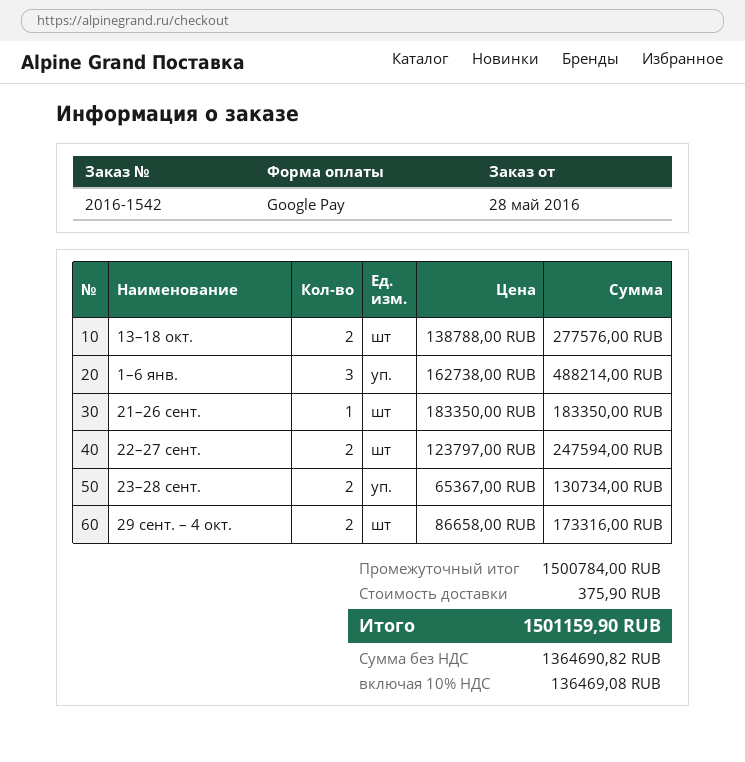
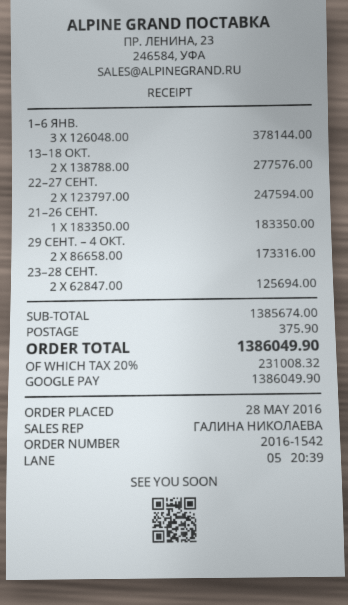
1–6 янв.: 3 x 162738.00 = 488214.00 -> 3 x 126048.00 = 378144.00
23–28 сент.: 2 x 65367.00 = 130734.00 -> 2 x 62847.00 = 125694.00
subtotal: 1500784.00 -> 1385674.00
tax: 10% = 136469.08 -> 20% = 231008.32
total: 1501159.90 -> 1386049.90

